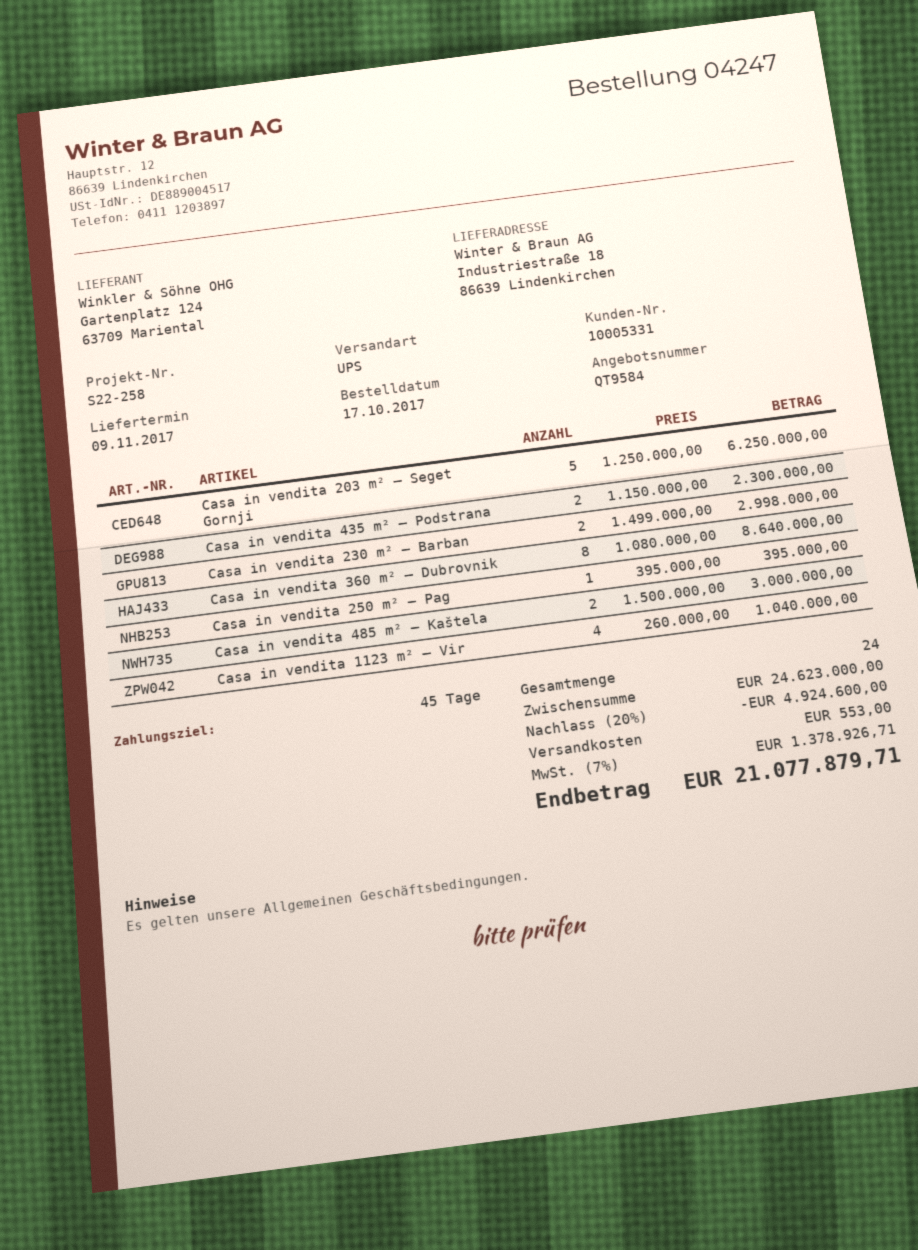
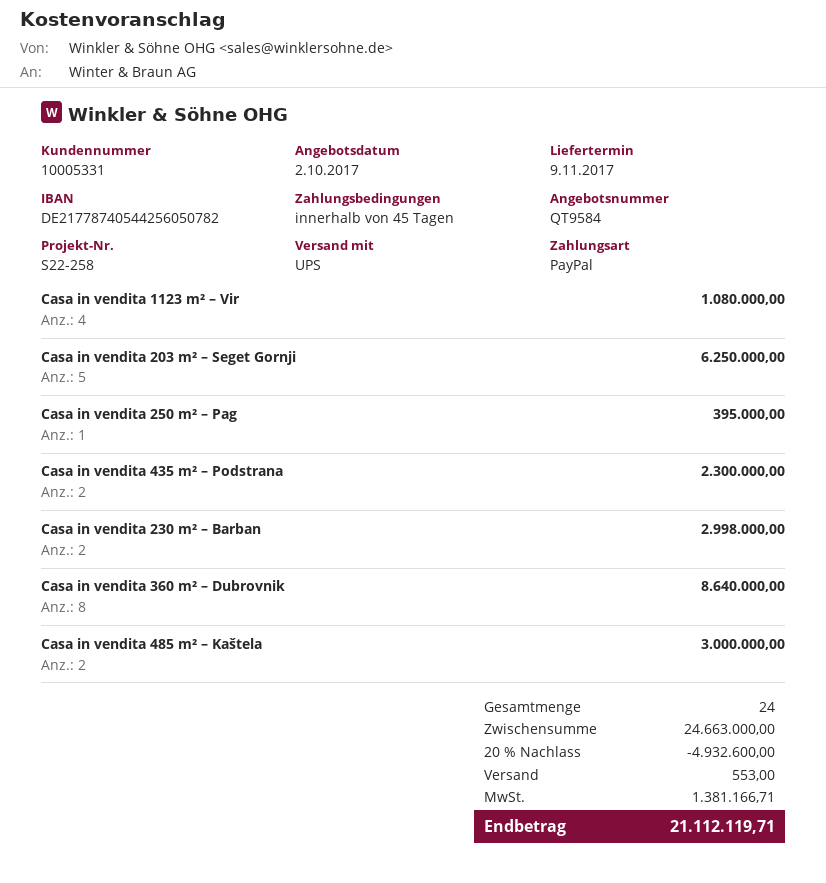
Casa in vendita 1123 m² – Vir: 4 for 1040000.00 -> 4 for 1080000.00
subtotal: 24623000.00 -> 24663000.00
discount: 20% = 4924600.00 -> 20% = 4932600.00
tax: 1378926.71 -> 1381166.71
total: 21077879.71 -> 21112119.71

